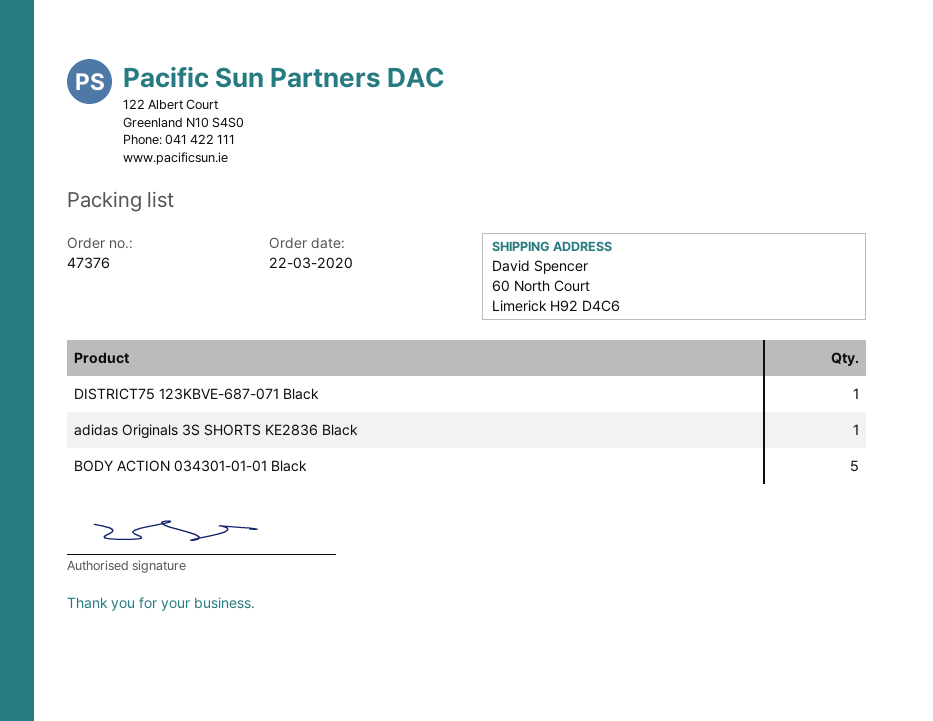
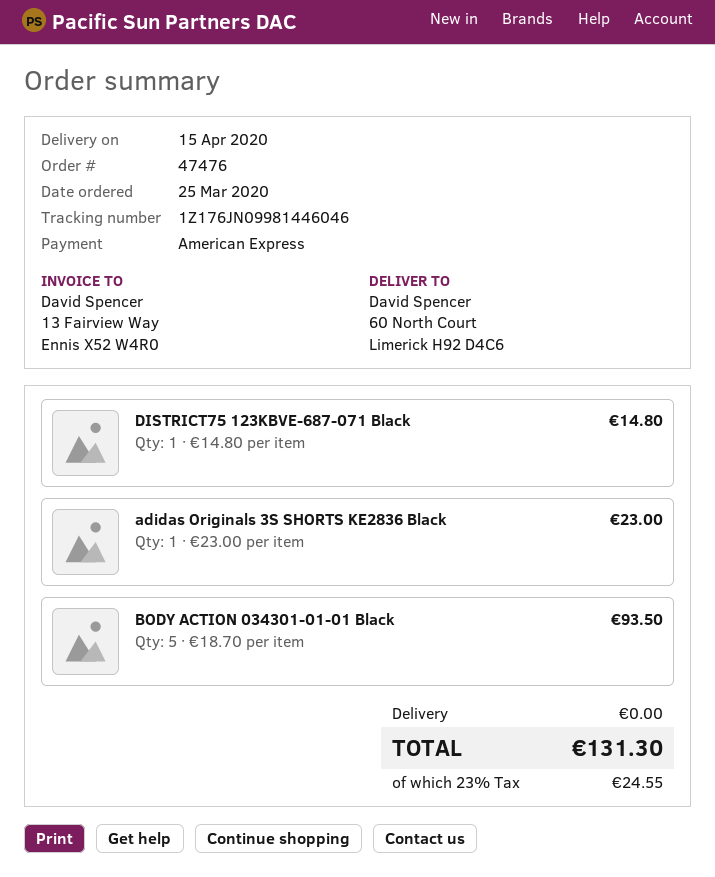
order number: 47376 -> 47476
order date: 2020-03-22 -> 2020-03-25

